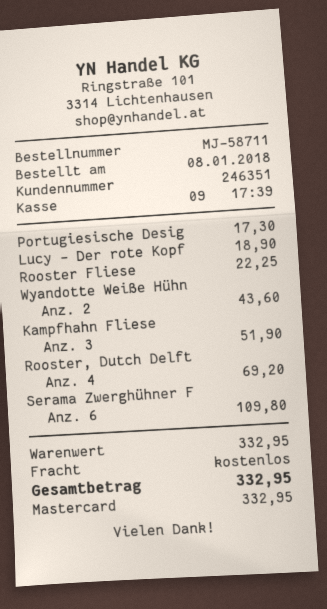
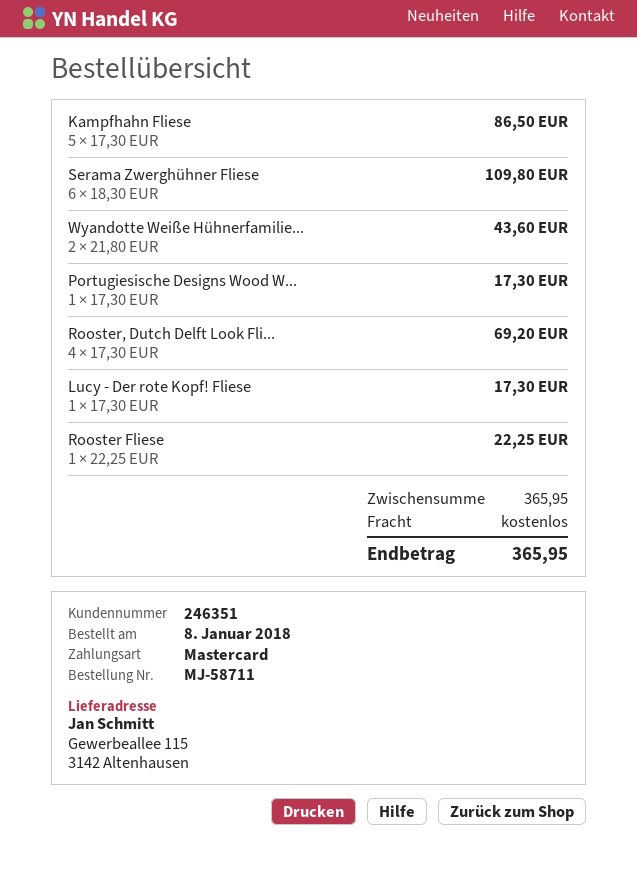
Lucy - Der rote Kopf: 1 for 18.90 -> 1 for 17.30
Kampfhahn Fliese: 3 for 51.90 -> 5 for 86.50
subtotal: 332.95 -> 365.95
total: 332.95 -> 365.95

